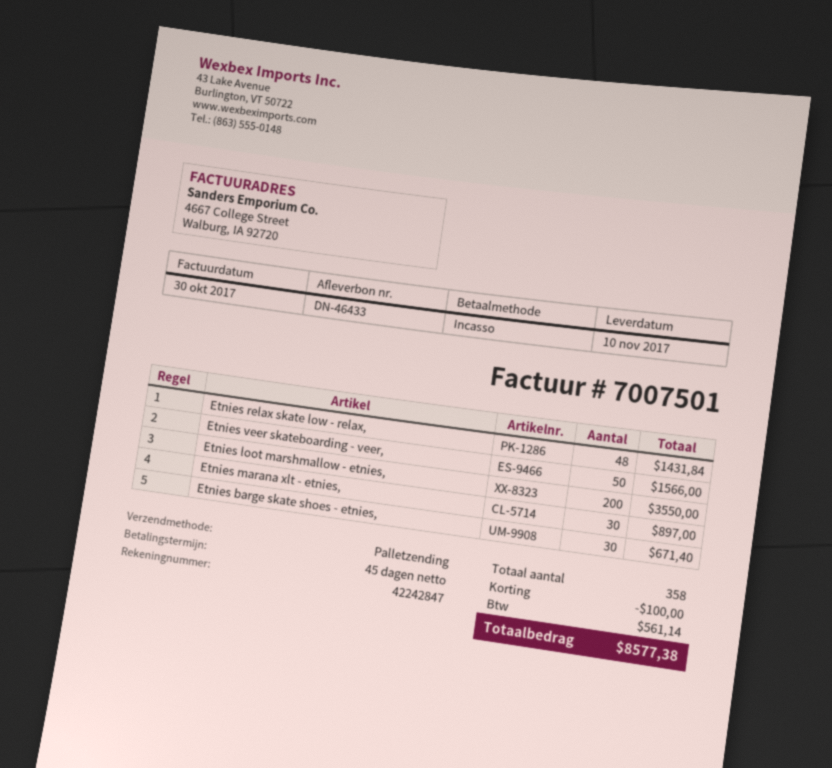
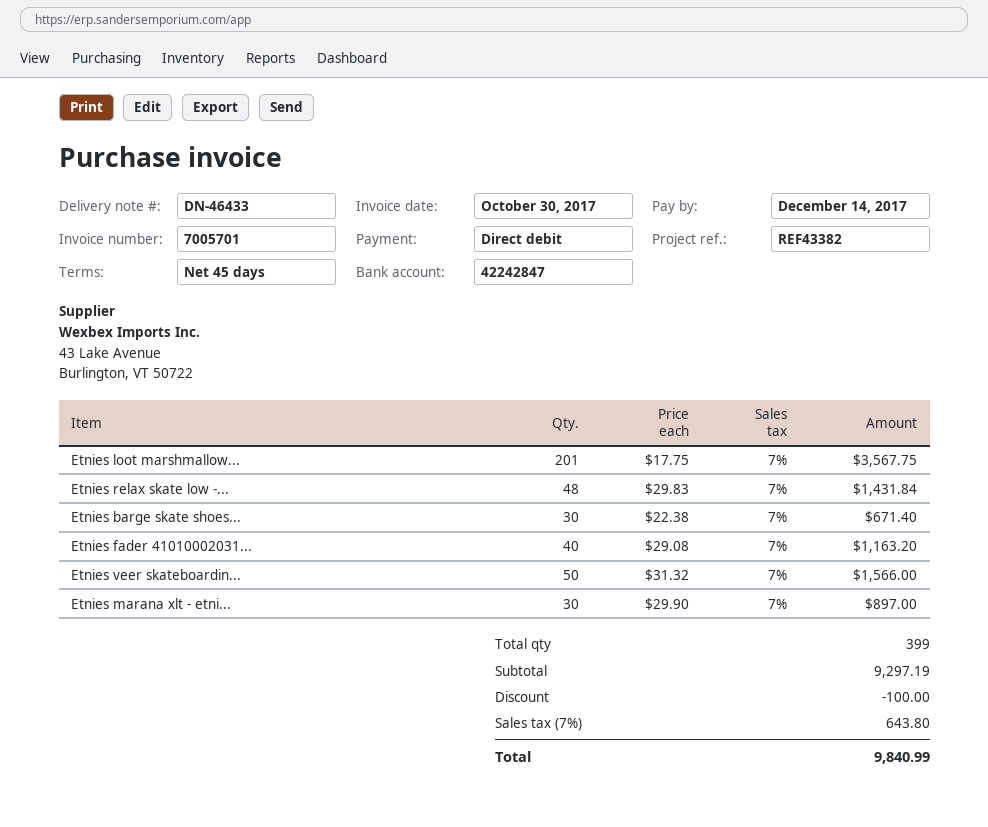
invoice number: 7007501 -> 7005701
Etnies loot marshmallow - etnies,: 200 for 3550.00 -> 201 for 3567.75
Etnies fader 41010002031...: none -> 40 for 1163.20
total quantity: 358 -> 399
tax: 561.14 -> 643.80
total: 8577.38 -> 9840.99

